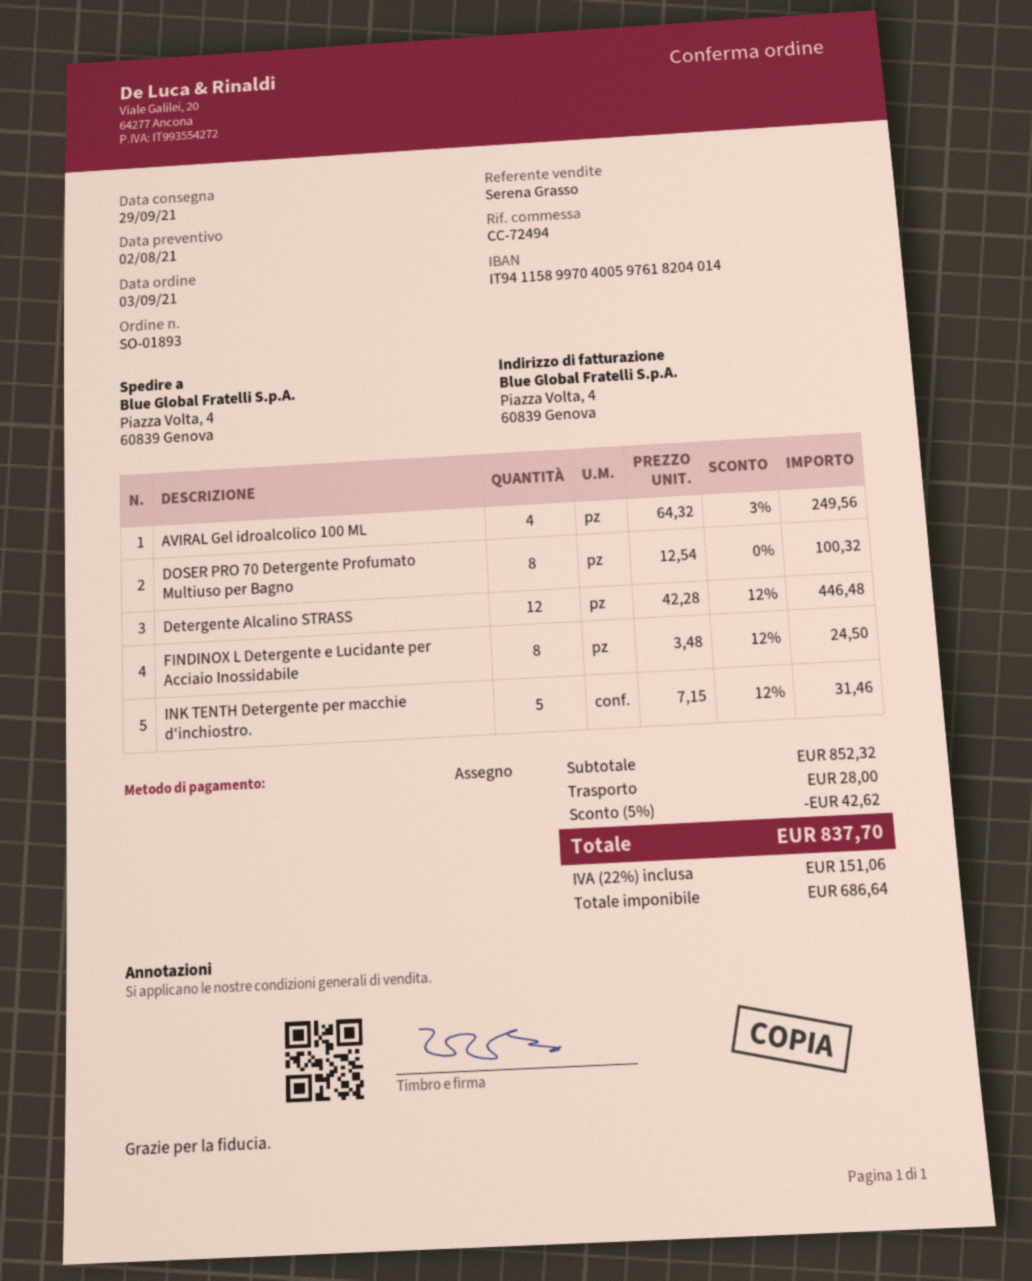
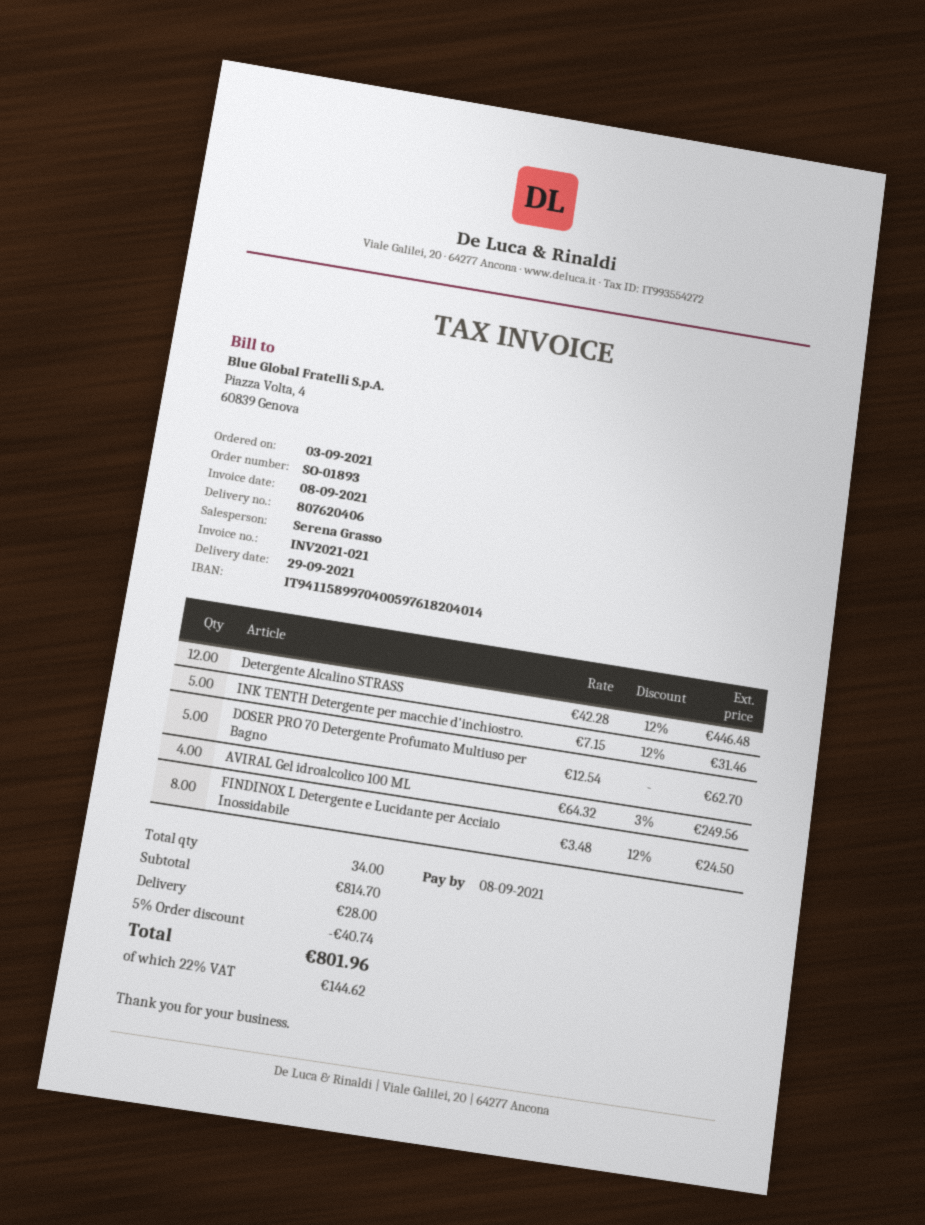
DOSER PRO 70 Detergente Profumato Multiuso per Bagno: 8 x 12.54 = 100.32 -> 5 x 12.54 = 62.70
subtotal: 852.32 -> 814.70
discount: 5% = 42.62 -> 5% = 40.74
tax: 22% = 151.06 -> 22% = 144.62
total: 837.70 -> 801.96

